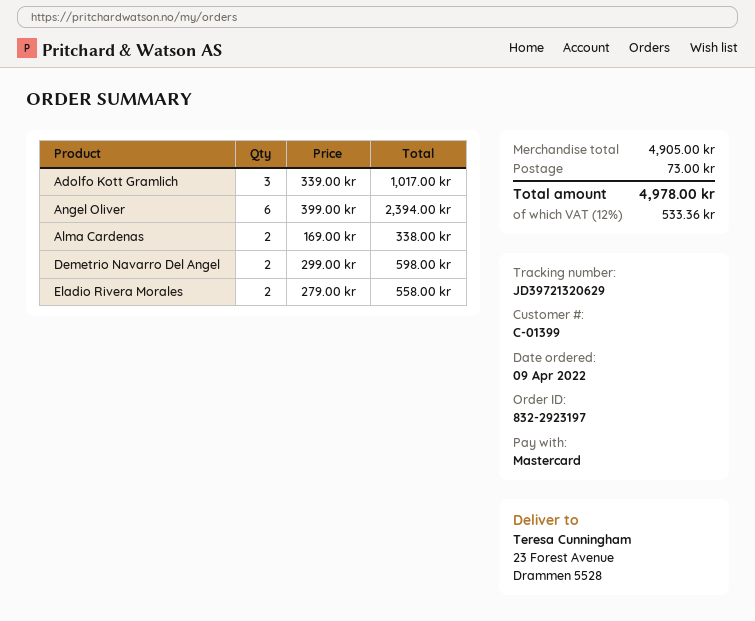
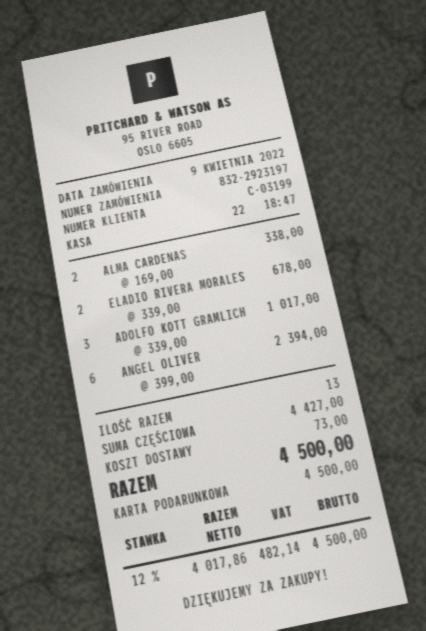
customer number: C-01399 -> C-03199
payment method: Mastercard -> gift card
Demetrio Navarro Del Angel: 2 x 299.00 = 598.00 -> none
Eladio Rivera Morales: 2 x 279.00 = 558.00 -> 2 x 339.00 = 678.00
subtotal: 4905.00 -> 4427.00
tax: 12% = 533.36 -> 12% = 482.14
total: 4978.00 -> 4500.00

